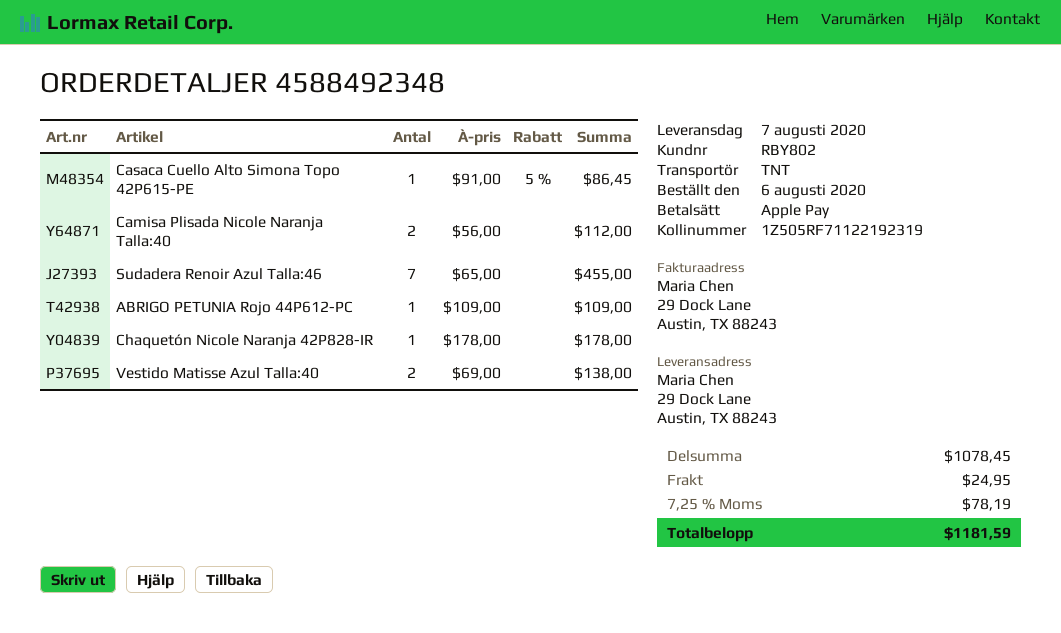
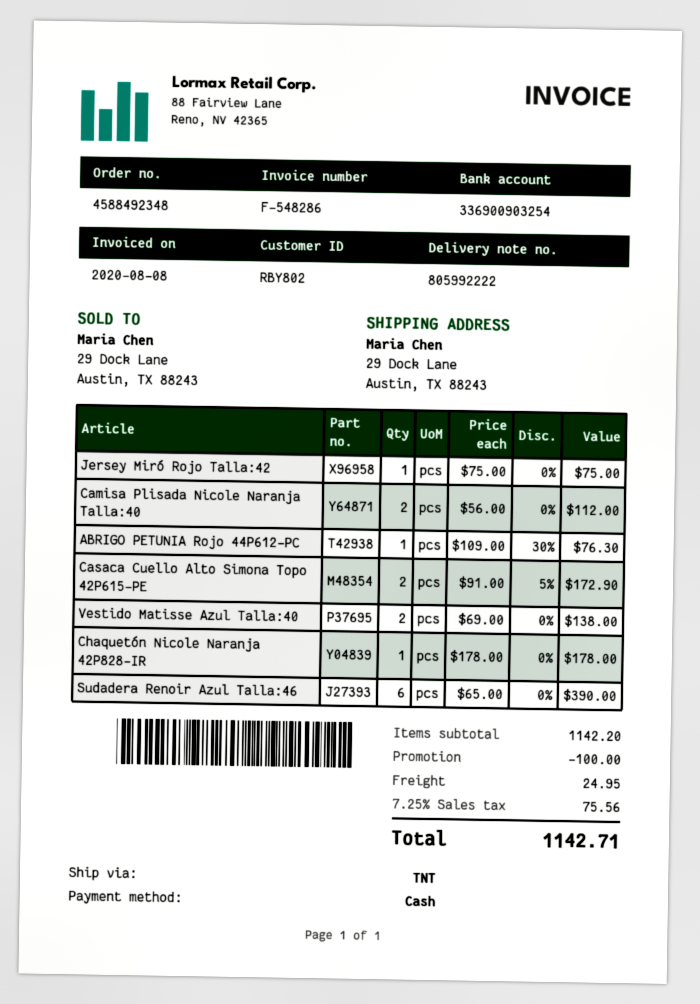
payment method: Apple Pay -> cash
Casaca Cuello Alto Simona Topo 42P615-PE: 1 x 91.00 - 5% = 86.45 -> 2 x 91.00 - 5% = 172.90
Sudadera Renoir Azul Talla:46: 7 x 65.00 = 455.00 -> 6 x 65.00 = 390.00
ABRIGO PETUNIA Rojo 44P612-PC: 1 x 109.00 = 109.00 -> 1 x 109.00 - 30% = 76.30
Jersey Miró Rojo Talla:42: none -> 1 x 75.00 = 75.00
subtotal: 1078.45 -> 1142.20
discount: none -> 100.00
tax: 7.25% = 78.19 -> 7.25% = 75.56
total: 1181.59 -> 1142.71

